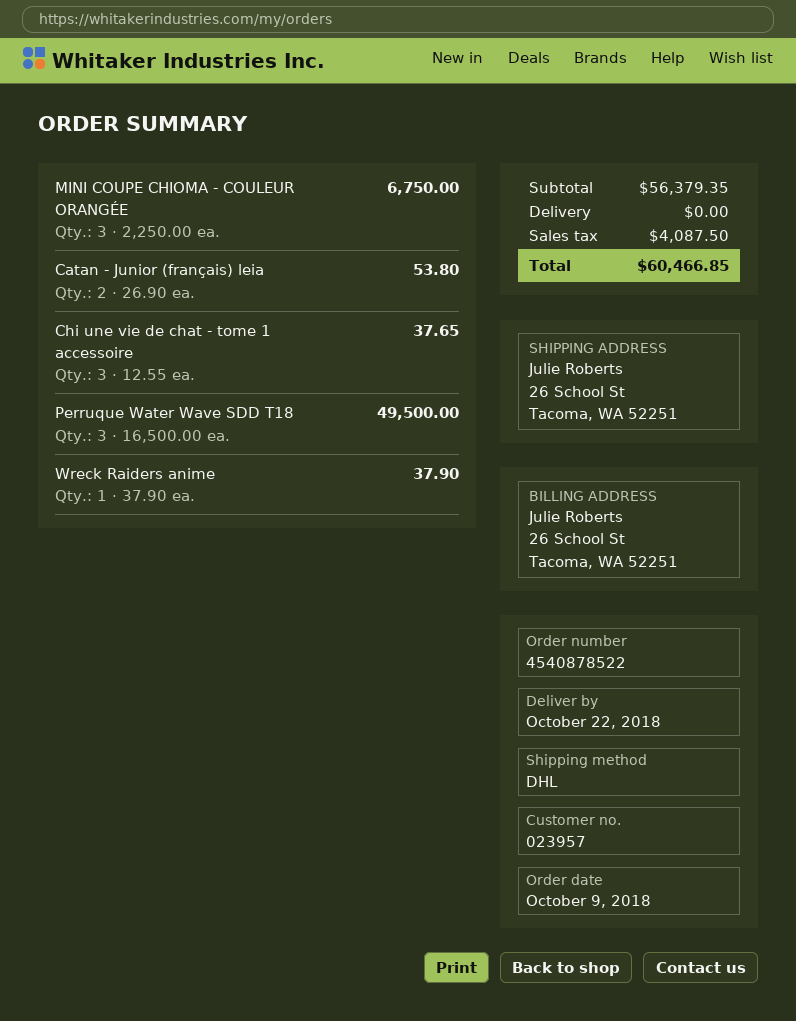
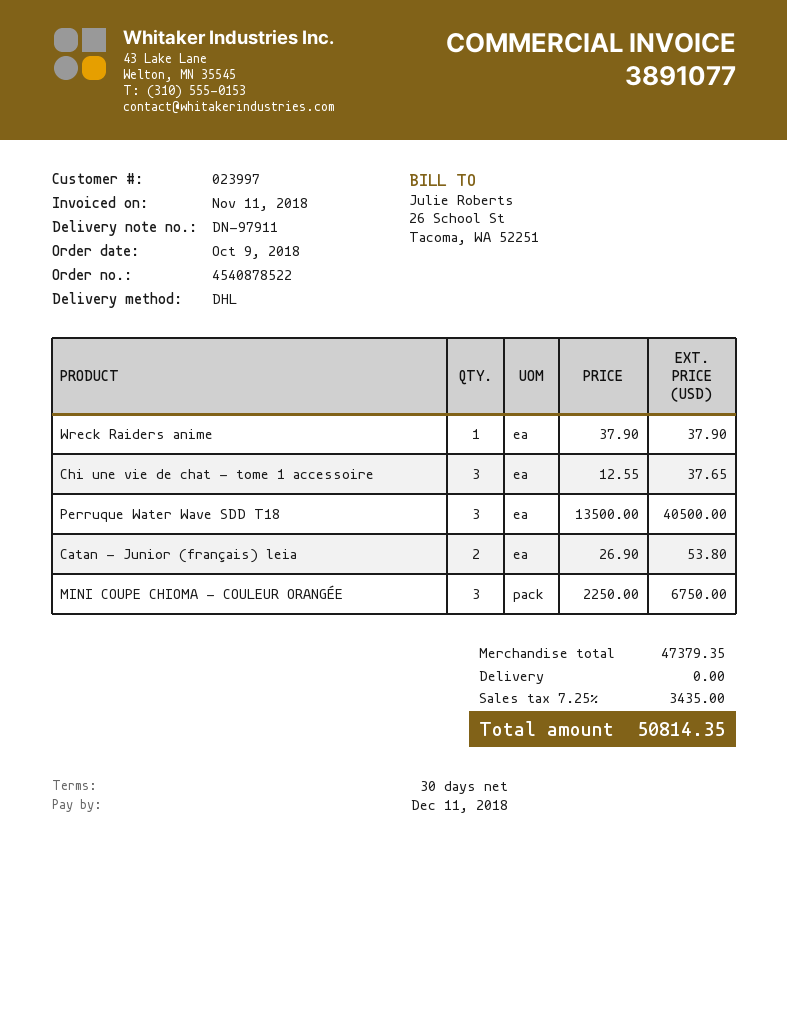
customer number: 023957 -> 023997
Perruque Water Wave SDD T18: 3 x 16500.00 = 49500.00 -> 3 x 13500.00 = 40500.00
subtotal: 56379.35 -> 47379.35
tax: 4087.50 -> 3435.00
total: 60466.85 -> 50814.35

